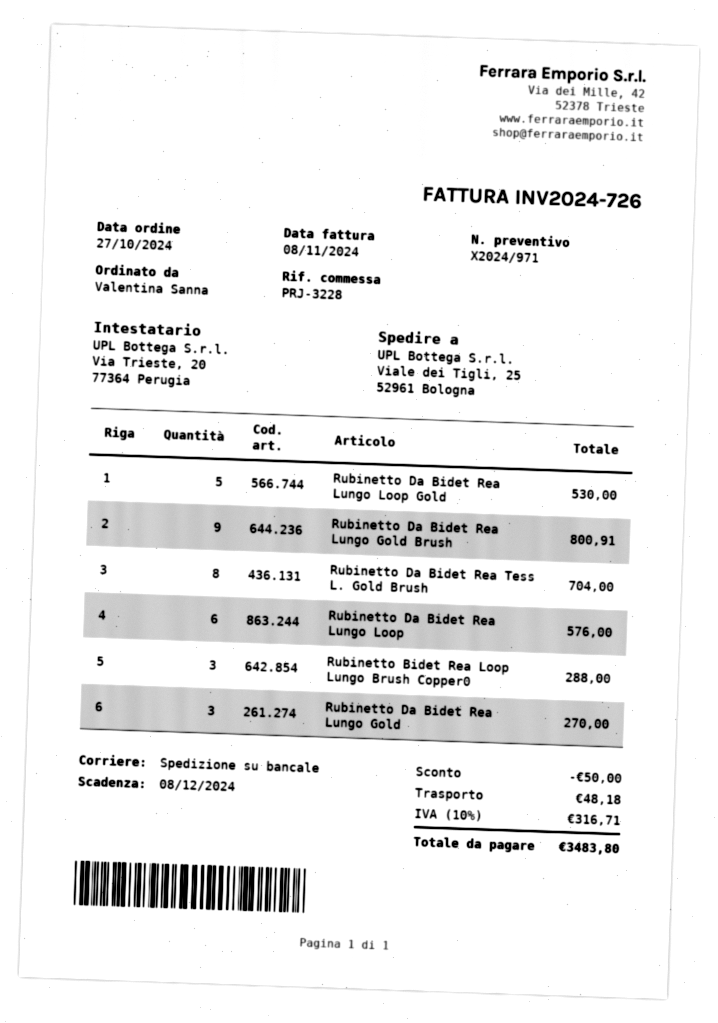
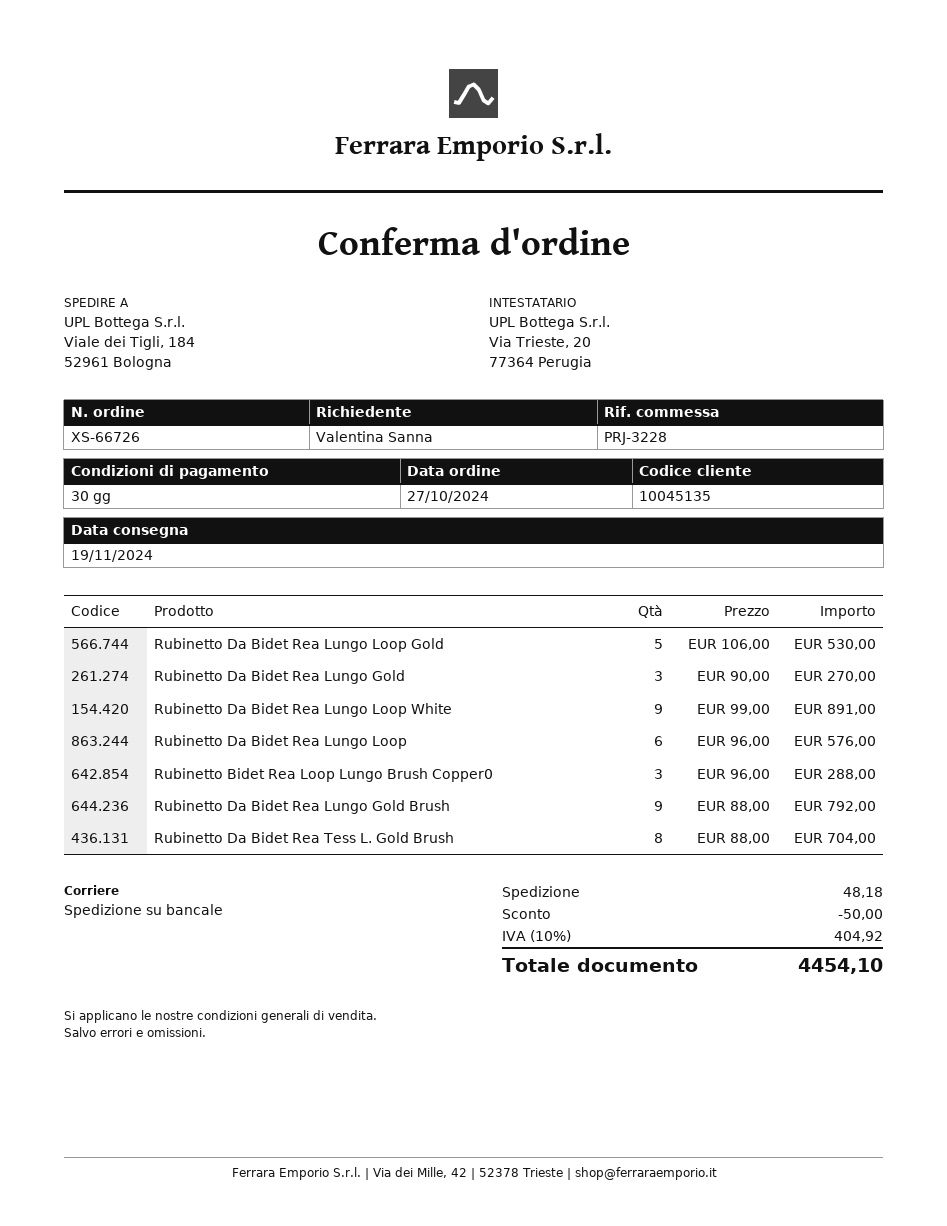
ship to: Viale dei Tigli, 25, 52961 Bologna -> Viale dei Tigli, 184, 52961 Bologna
Rubinetto Da Bidet Rea Lungo Gold Brush: 9 for 800.91 -> 9 for 792.00
Rubinetto Da Bidet Rea Lungo Loop White: none -> 9 for 891.00
tax: 10% = 316.71 -> 10% = 404.92
total: 3483.80 -> 4454.10

